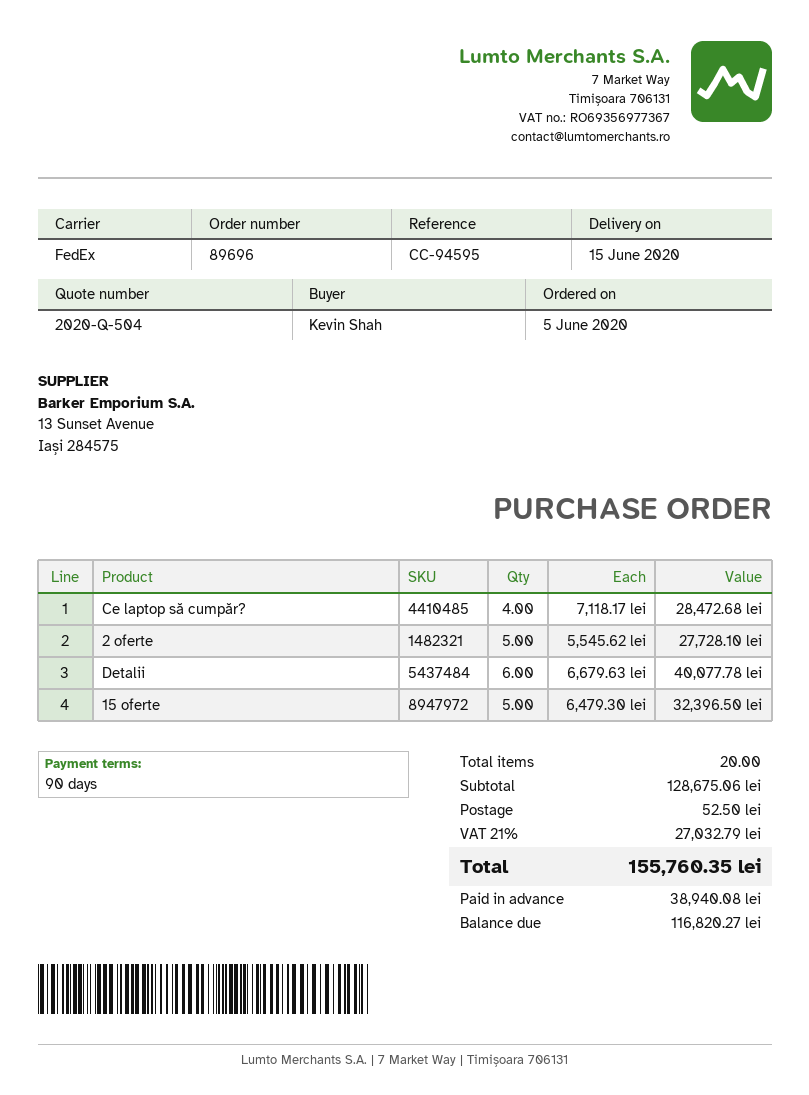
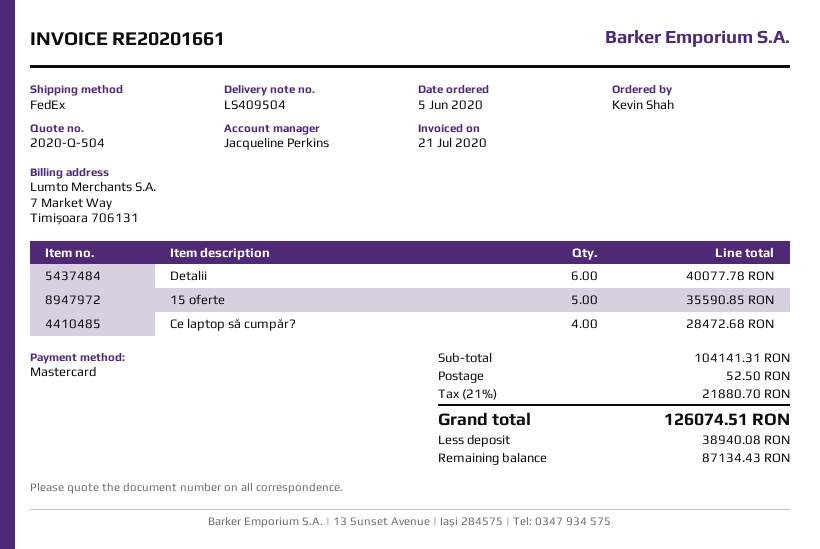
2 oferte: 5 for 27728.10 -> none
15 oferte: 5 for 32396.50 -> 5 for 35590.85
subtotal: 128675.06 -> 104141.31
tax: 21% = 27032.79 -> 21% = 21880.70
total: 155760.35 -> 126074.51
balance: 116820.27 -> 87134.43

